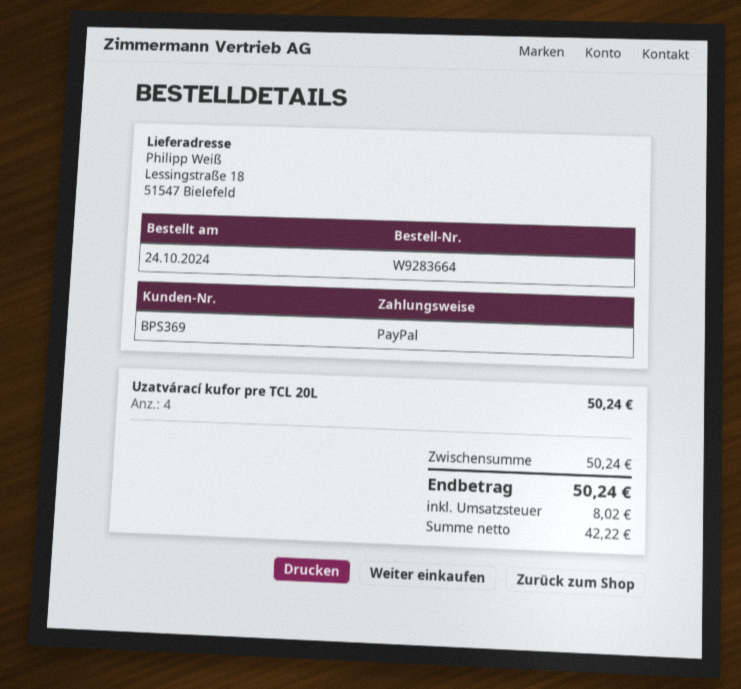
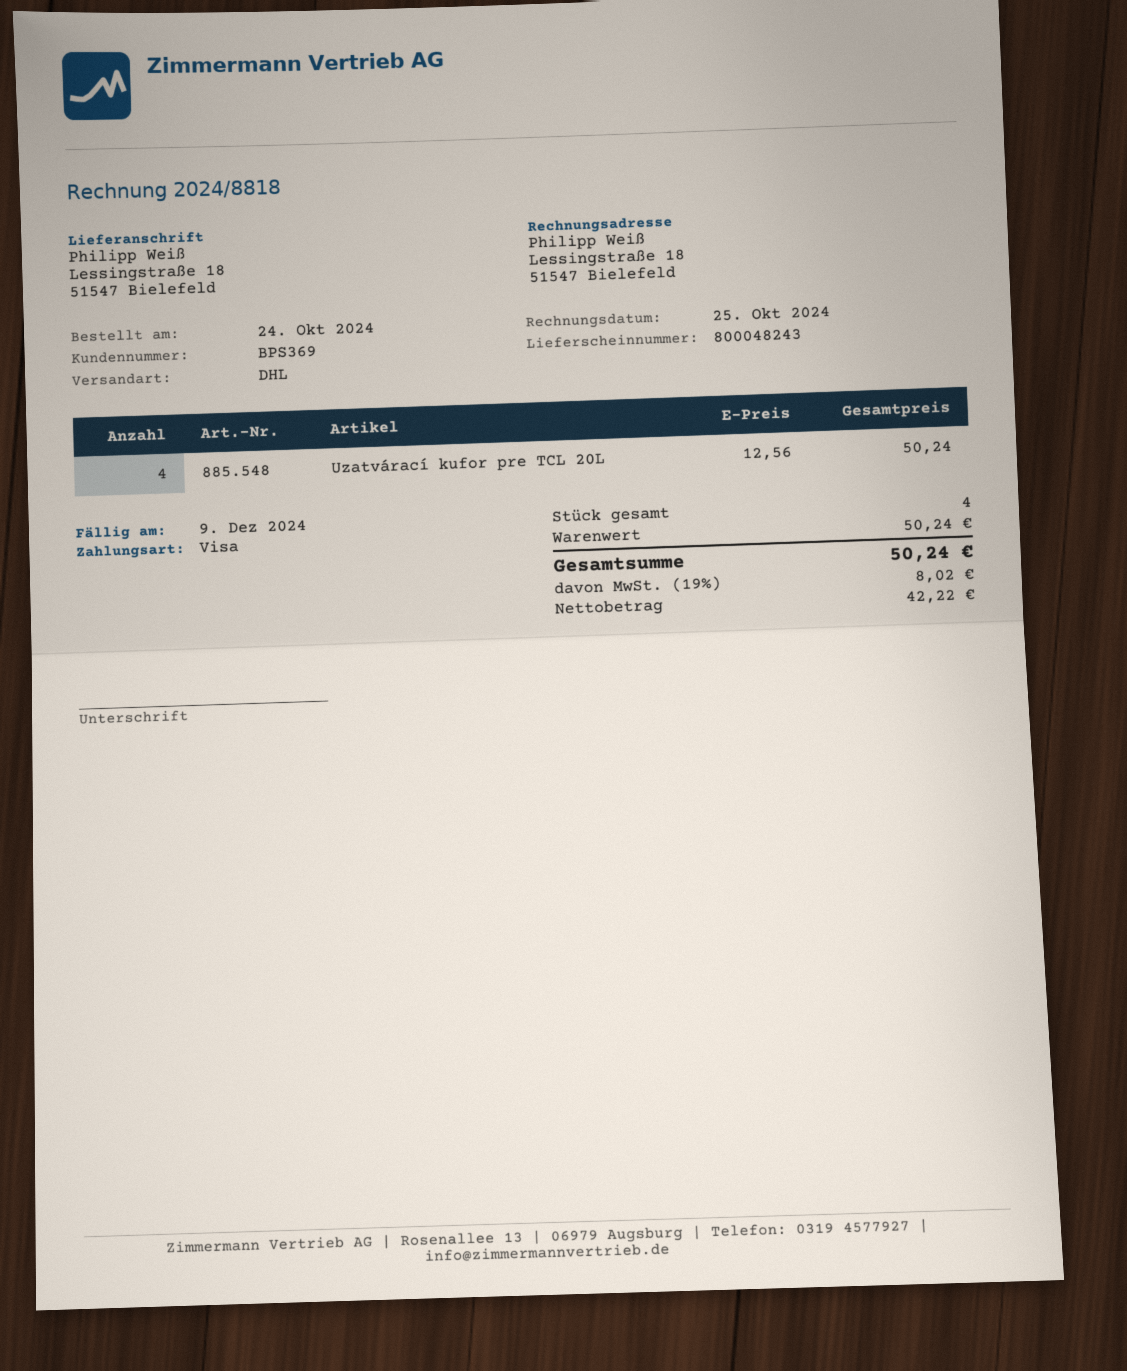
payment method: PayPal -> Visa

